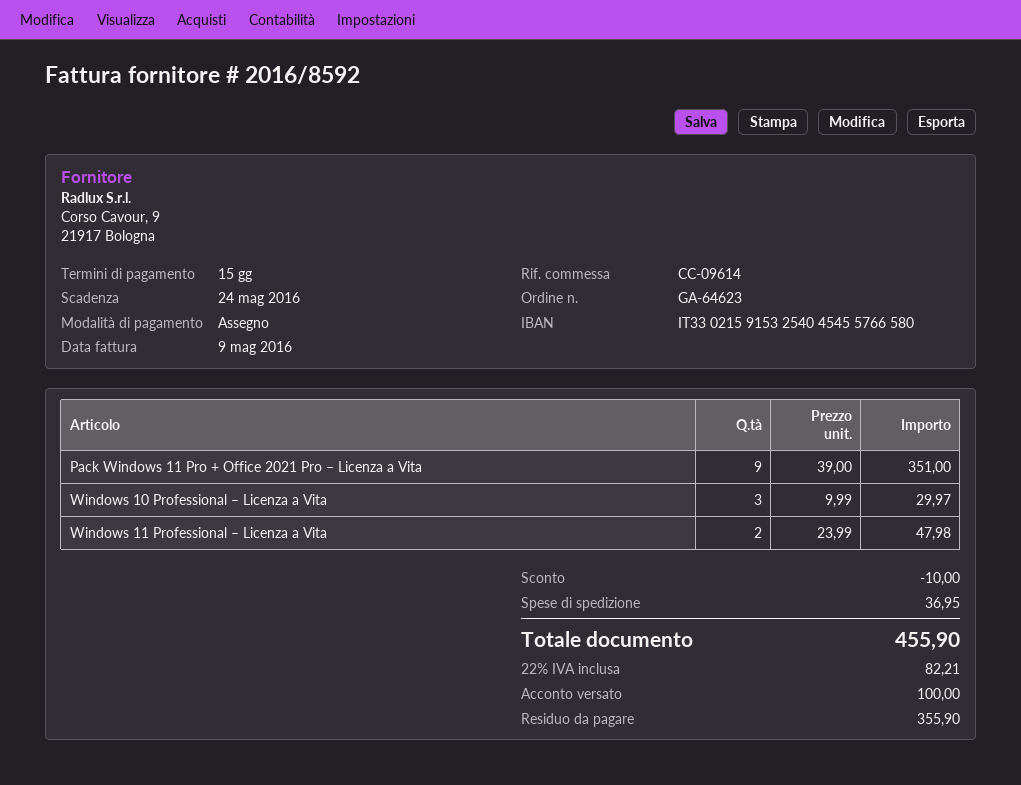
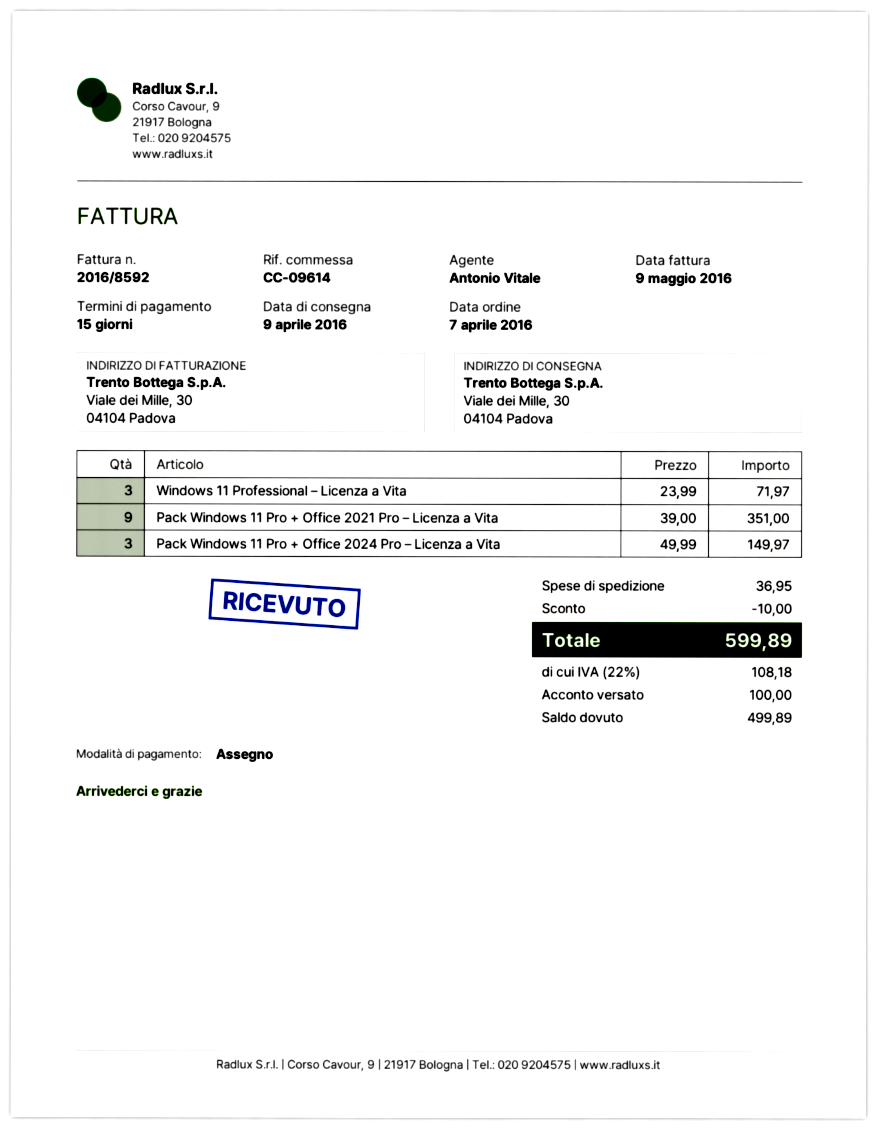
Windows 10 Professional – Licenza a Vita: 3 x 9.99 = 29.97 -> none
Windows 11 Professional – Licenza a Vita: 2 x 23.99 = 47.98 -> 3 x 23.99 = 71.97
Pack Windows 11 Pro + Office 2024 Pro – Licenza a Vita: none -> 3 x 49.99 = 149.97
tax: 22% = 82.21 -> 22% = 108.18
total: 455.90 -> 599.89
balance: 355.90 -> 499.89

